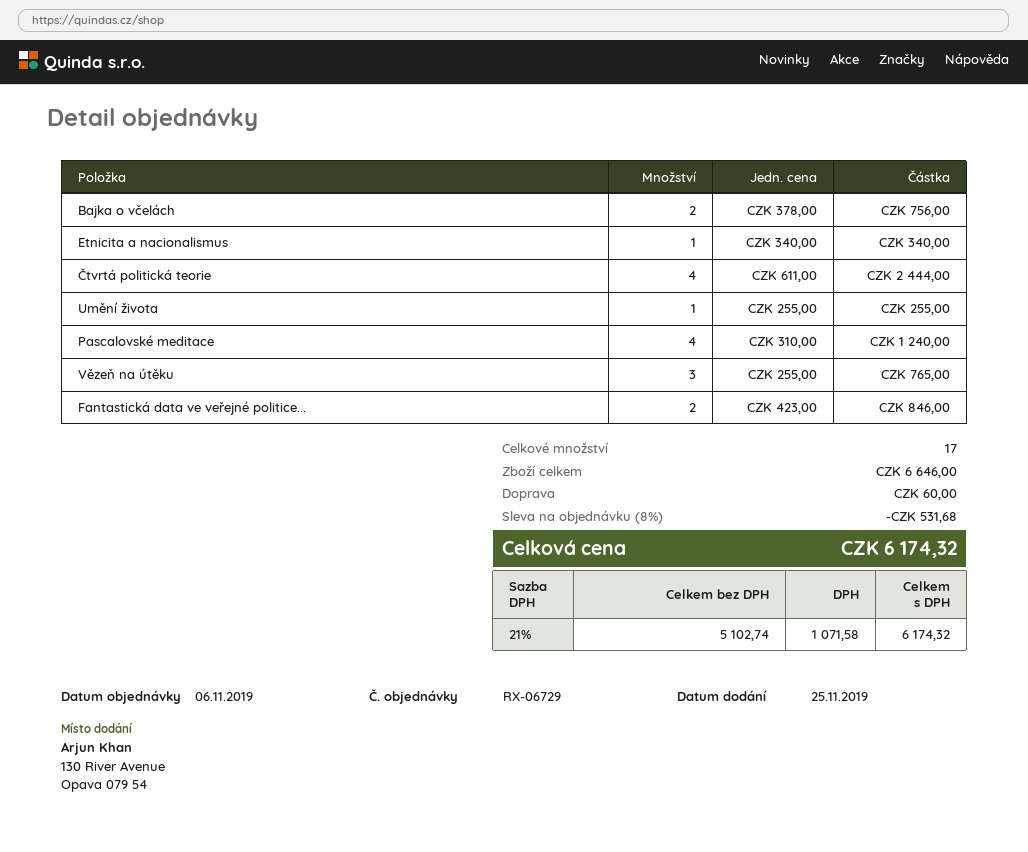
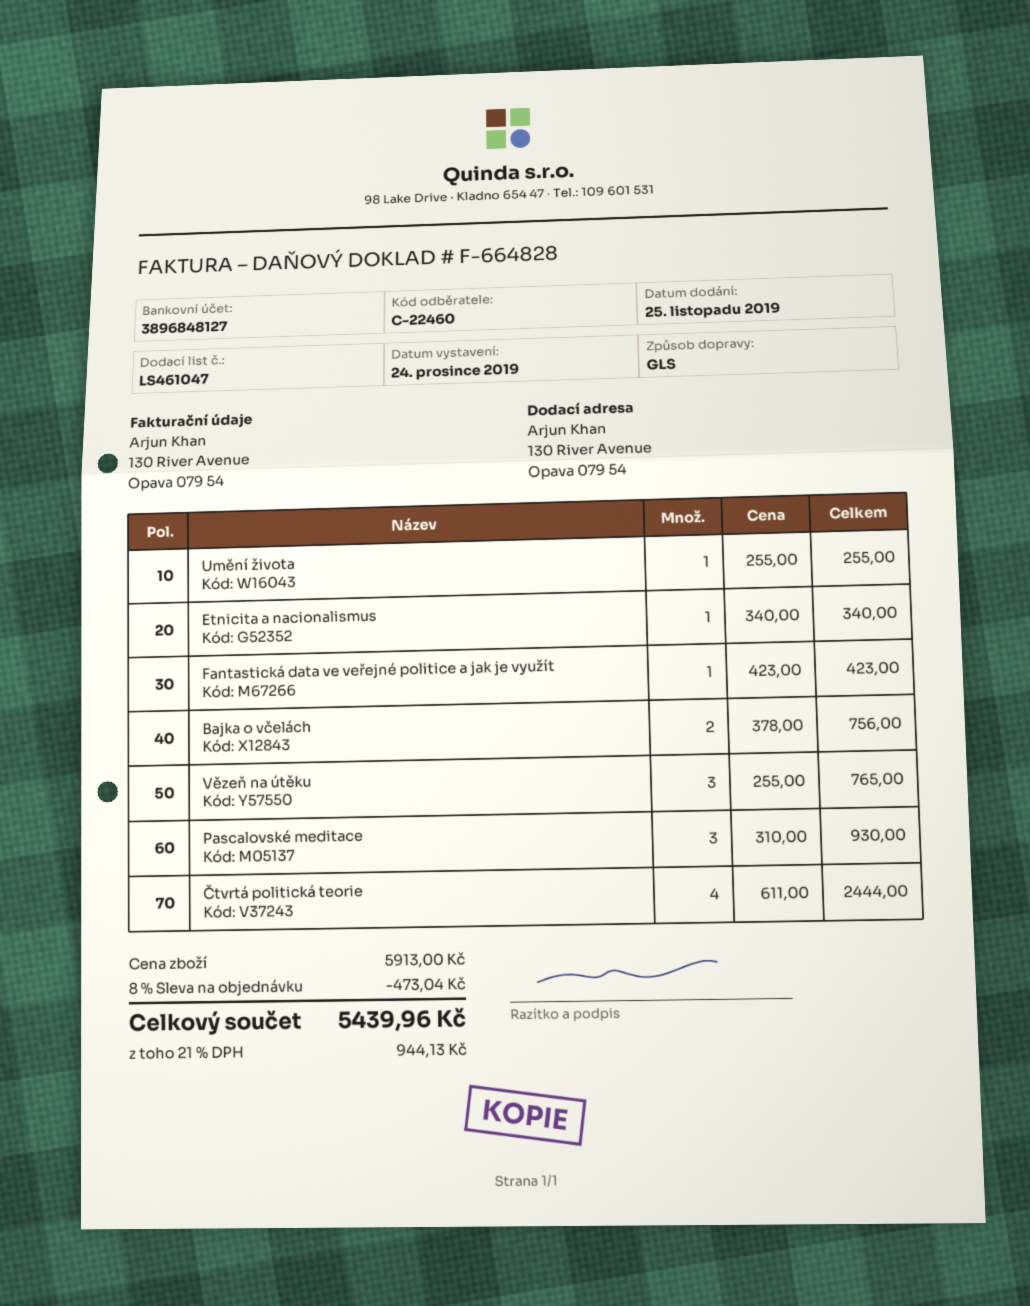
Pascalovské meditace: 4 x 310.00 = 1240.00 -> 3 x 310.00 = 930.00
Fantastická data ve veřejné politice...: 2 x 423.00 = 846.00 -> 1 x 423.00 = 423.00
subtotal: 6646.00 -> 5913.00
discount: 8% = 531.68 -> 8% = 473.04
shipping: 60.00 -> none
tax: 21% = 1071.58 -> 21% = 944.13
total: 6174.32 -> 5439.96

